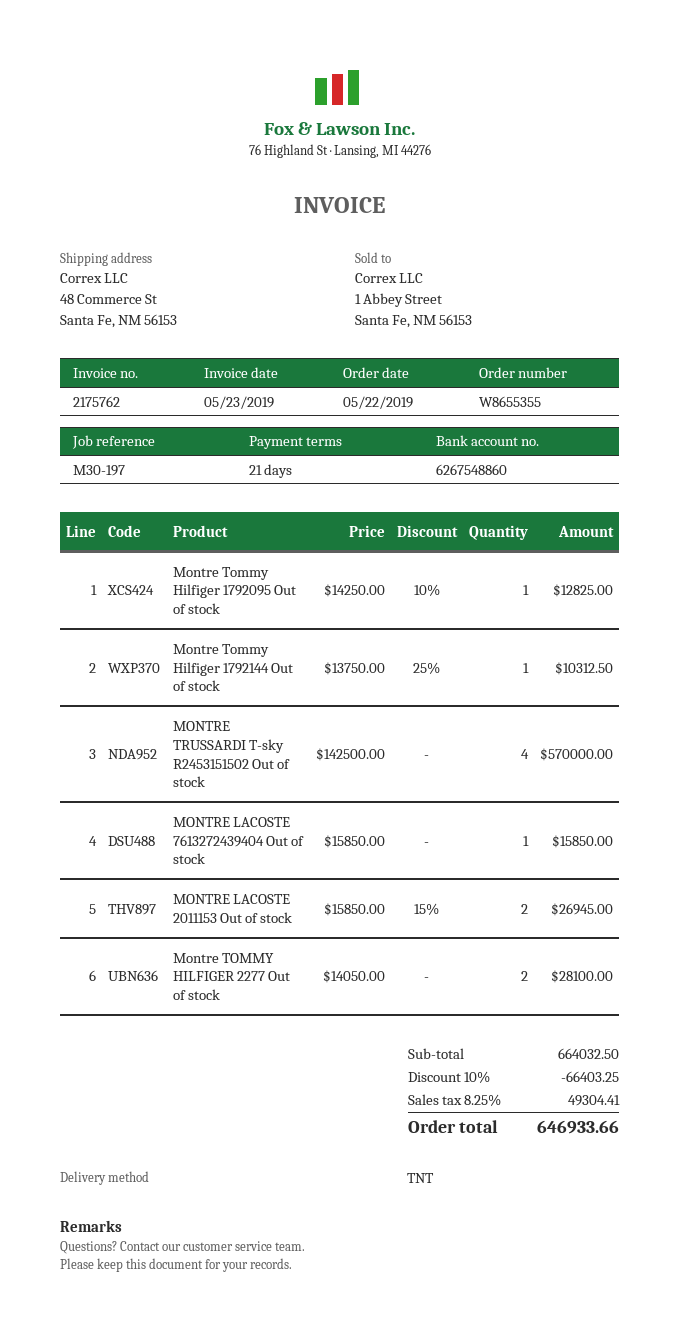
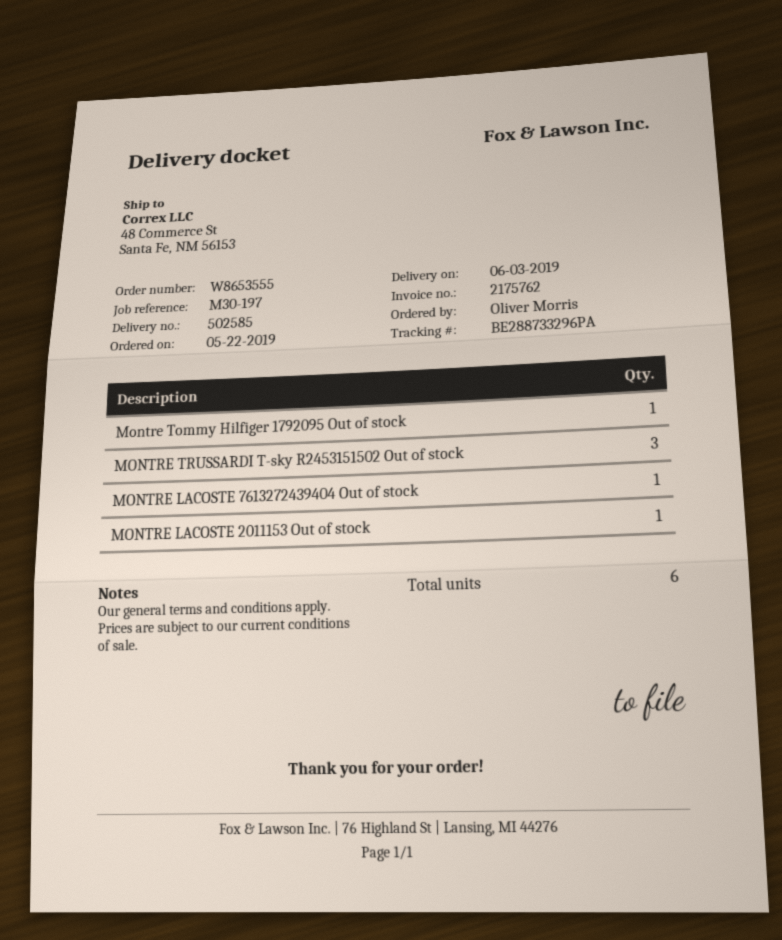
order number: W8655355 -> W8653555
Montre Tommy Hilfiger 1792144 Out of stock: 1 -> none
MONTRE TRUSSARDI T-sky R2453151502 Out of stock: 4 -> 3
MONTRE LACOSTE 2011153 Out of stock: 2 -> 1
Montre TOMMY HILFIGER 2277 Out of stock: 2 -> none

